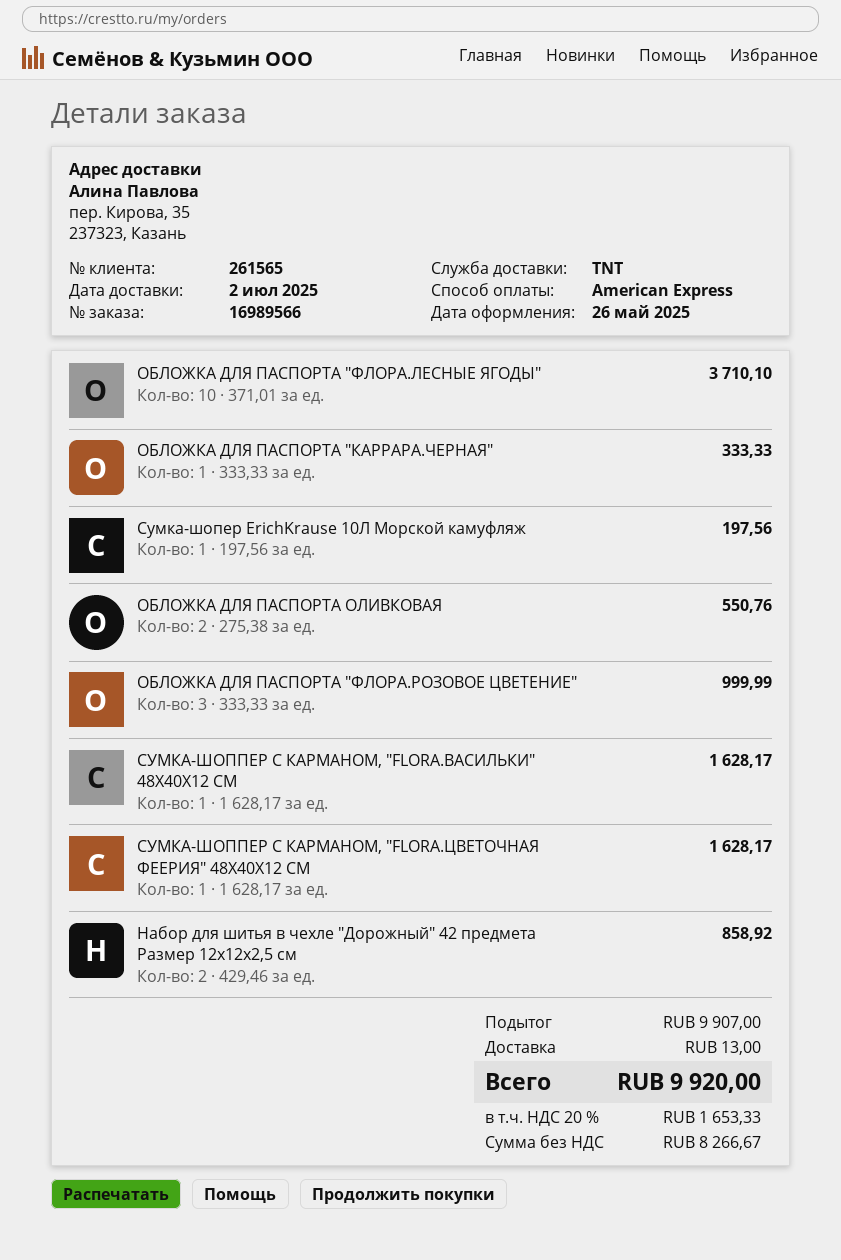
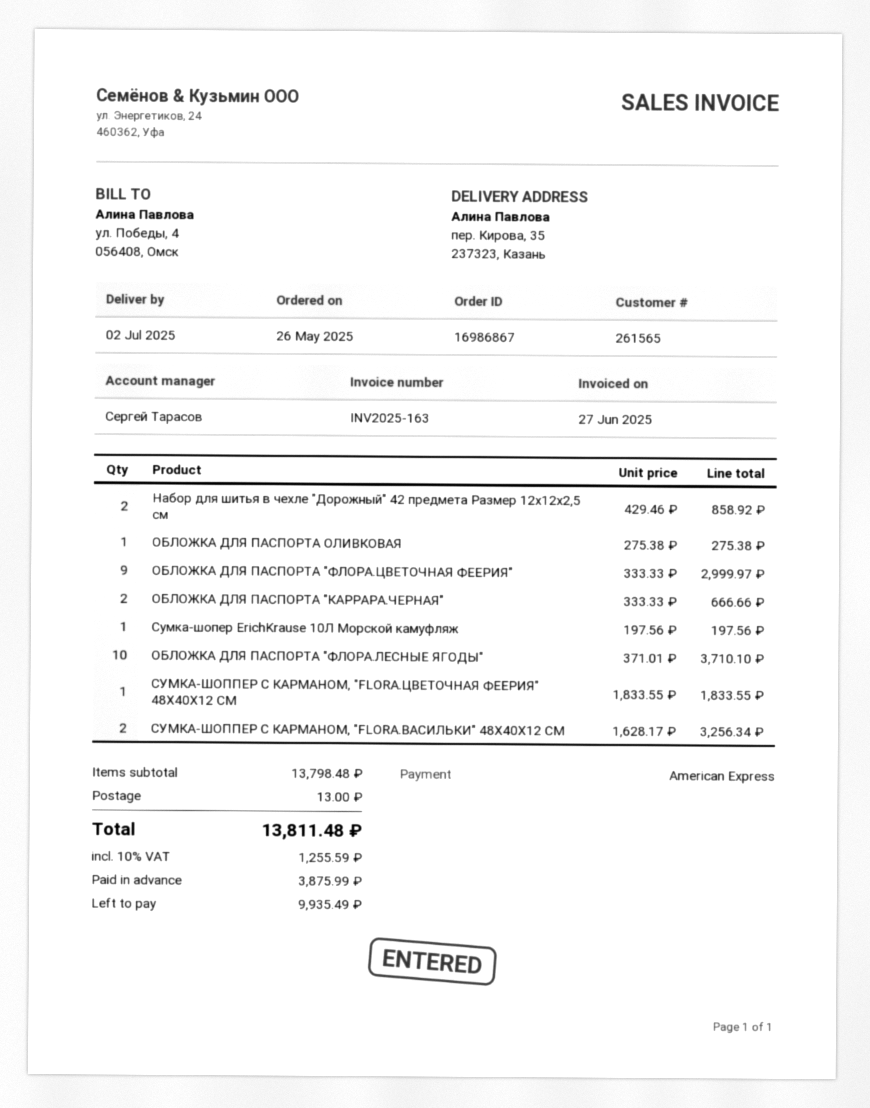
order number: 16989566 -> 16986867
ОБЛОЖКА ДЛЯ ПАСПОРТА "КАРРАРА.ЧЕРНАЯ": 1 x 333.33 = 333.33 -> 2 x 333.33 = 666.66
ОБЛОЖКА ДЛЯ ПАСПОРТА ОЛИВКОВАЯ: 2 x 275.38 = 550.76 -> 1 x 275.38 = 275.38
ОБЛОЖКА ДЛЯ ПАСПОРТА "ФЛОРА.РОЗОВОЕ ЦВЕТЕНИЕ": 3 x 333.33 = 999.99 -> none
СУМКА-ШОППЕР С КАРМАНОМ, "FLORA.ВАСИЛЬКИ" 48Х40Х12 СМ: 1 x 1628.17 = 1628.17 -> 2 x 1628.17 = 3256.34
СУМКА-ШОППЕР С КАРМАНОМ, "FLORA.ЦВЕТОЧНАЯ ФЕЕРИЯ" 48Х40Х12 СМ: 1 x 1628.17 = 1628.17 -> 1 x 1833.55 = 1833.55
ОБЛОЖКА ДЛЯ ПАСПОРТА "ФЛОРА.ЦВЕТОЧНАЯ ФЕЕРИЯ": none -> 9 x 333.33 = 2999.97
subtotal: 9907.00 -> 13798.48
tax: 20% = 1653.33 -> 10% = 1255.59
total: 9920.00 -> 13811.48

